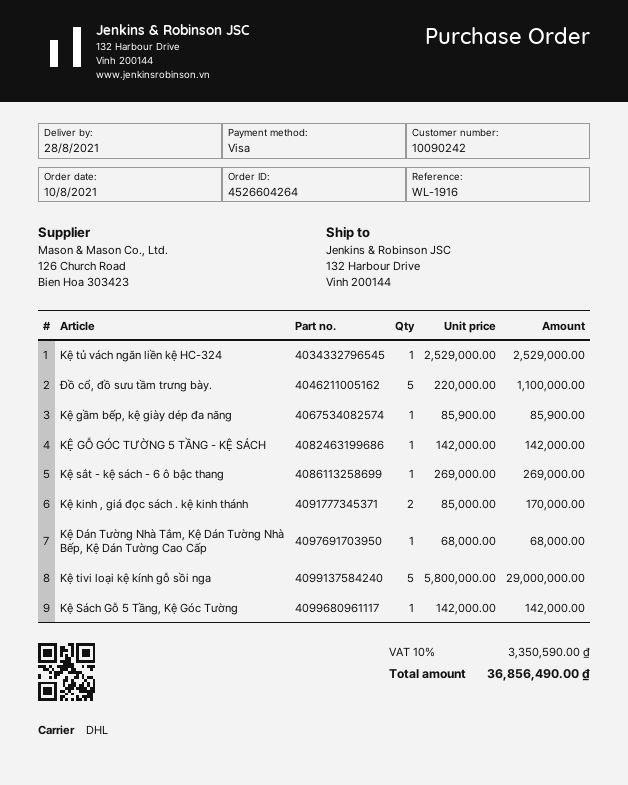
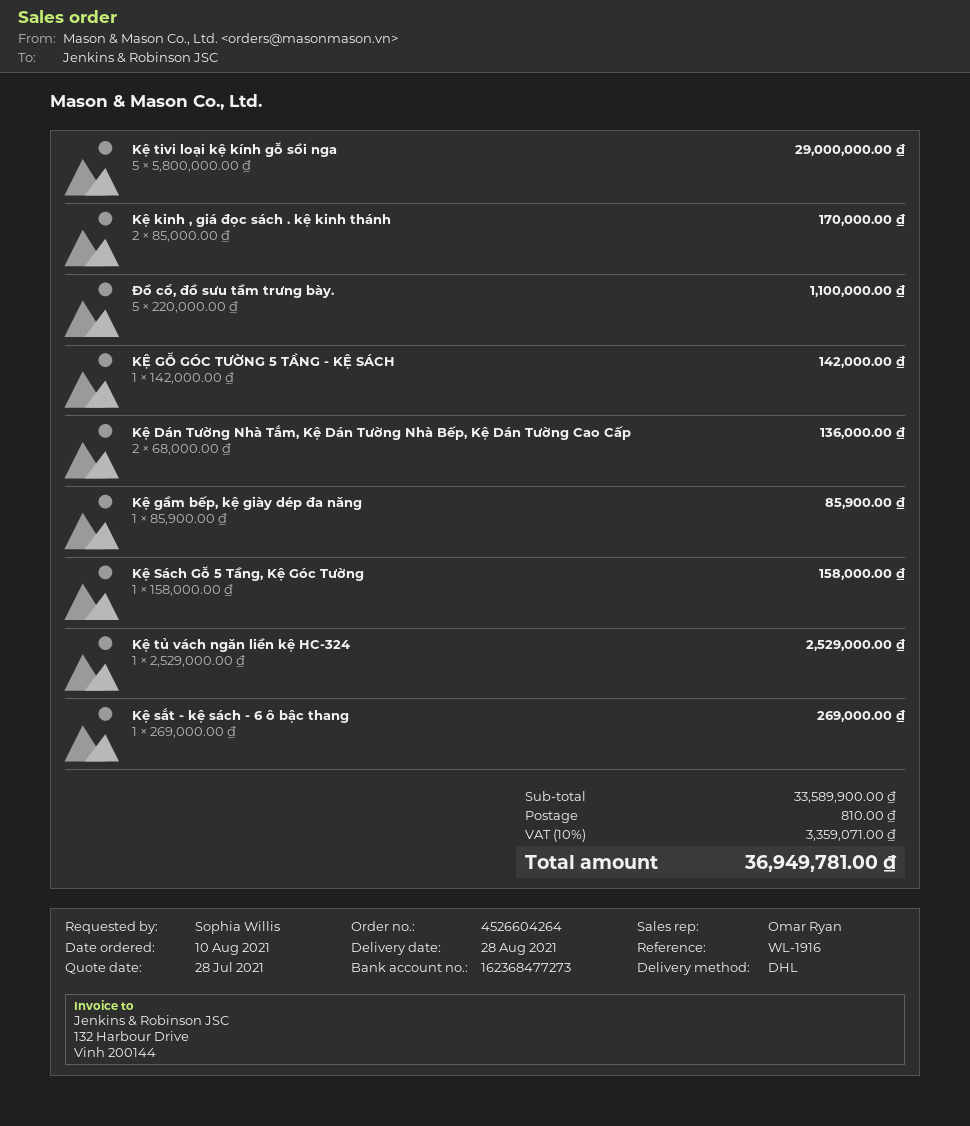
Kệ Dán Tường Nhà Tắm, Kệ Dán Tường Nhà Bếp, Kệ Dán Tường Cao Cấp: 1 x 68000.00 = 68000.00 -> 2 x 68000.00 = 136000.00
Kệ Sách Gỗ 5 Tầng, Kệ Góc Tường: 1 x 142000.00 = 142000.00 -> 1 x 158000.00 = 158000.00
shipping: none -> 810.00
tax: 10% = 3350590.00 -> 10% = 3359071.00
total: 36856490.00 -> 36949781.00

